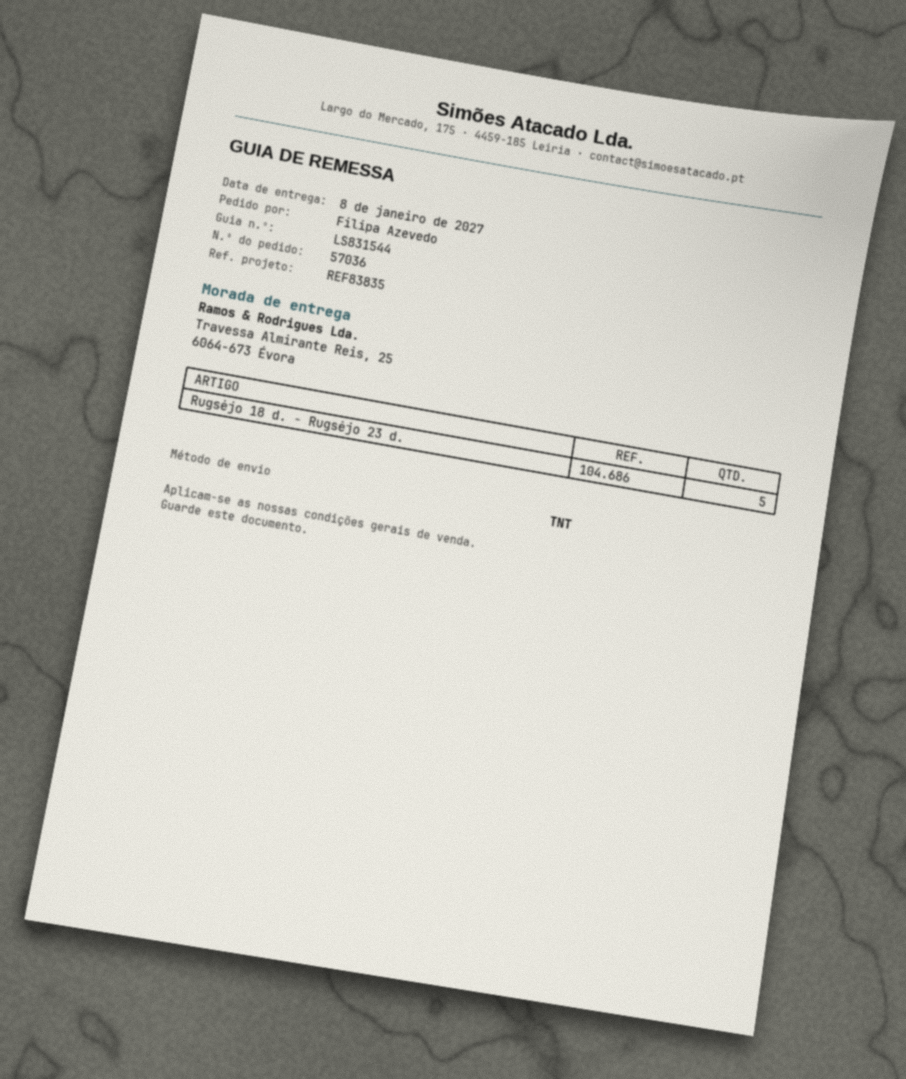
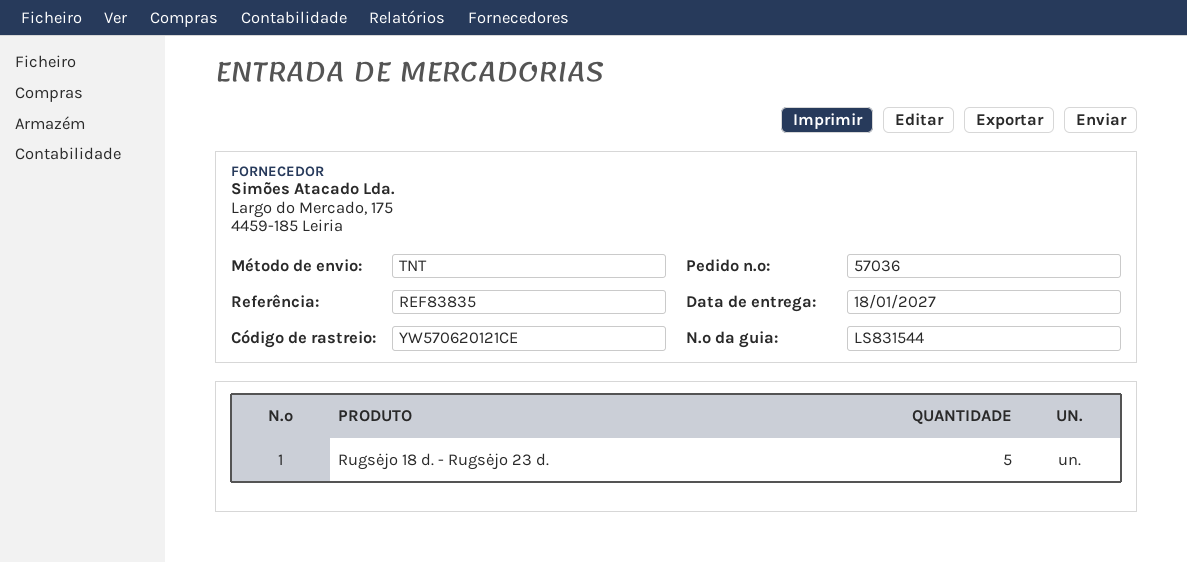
delivery date: 2027-01-08 -> 2027-01-18

